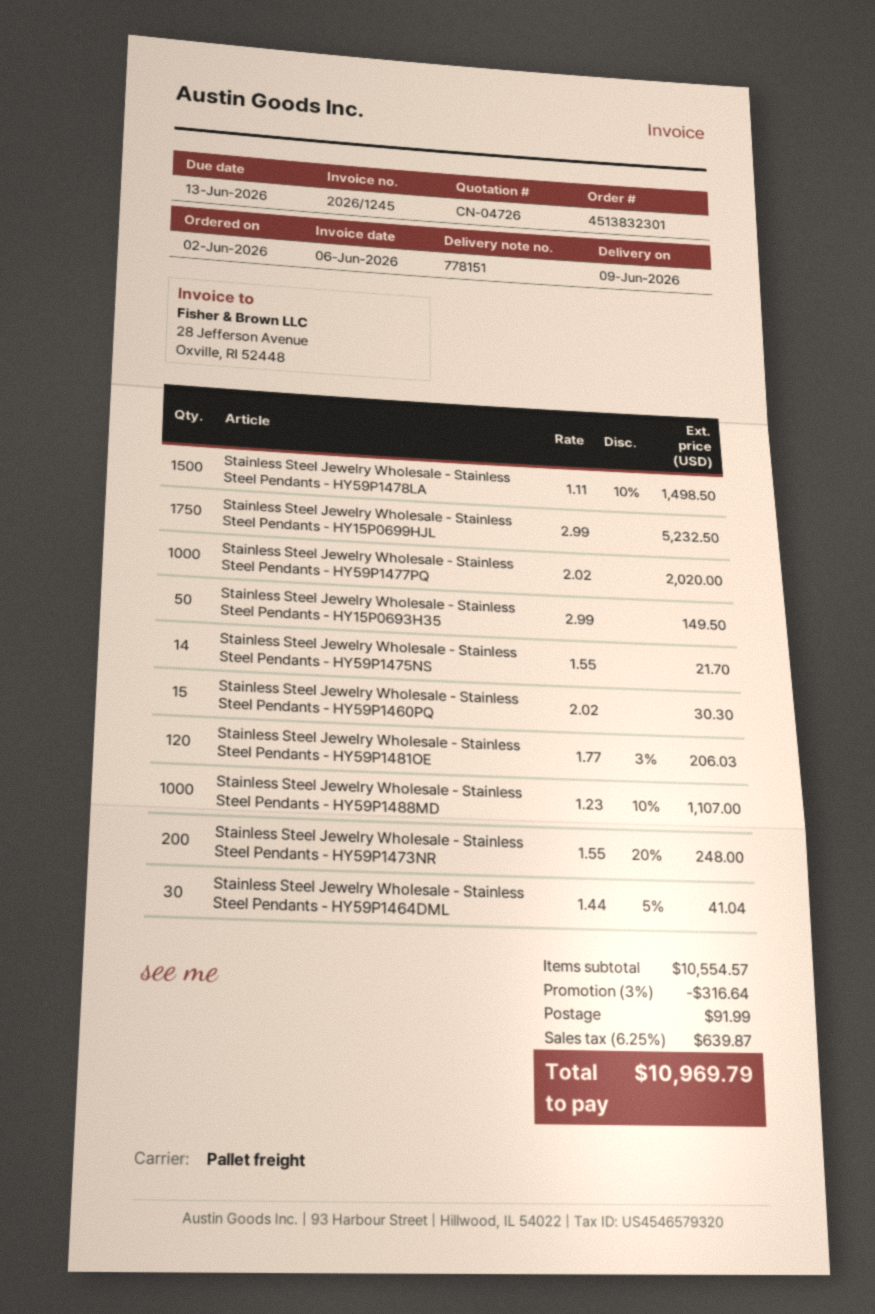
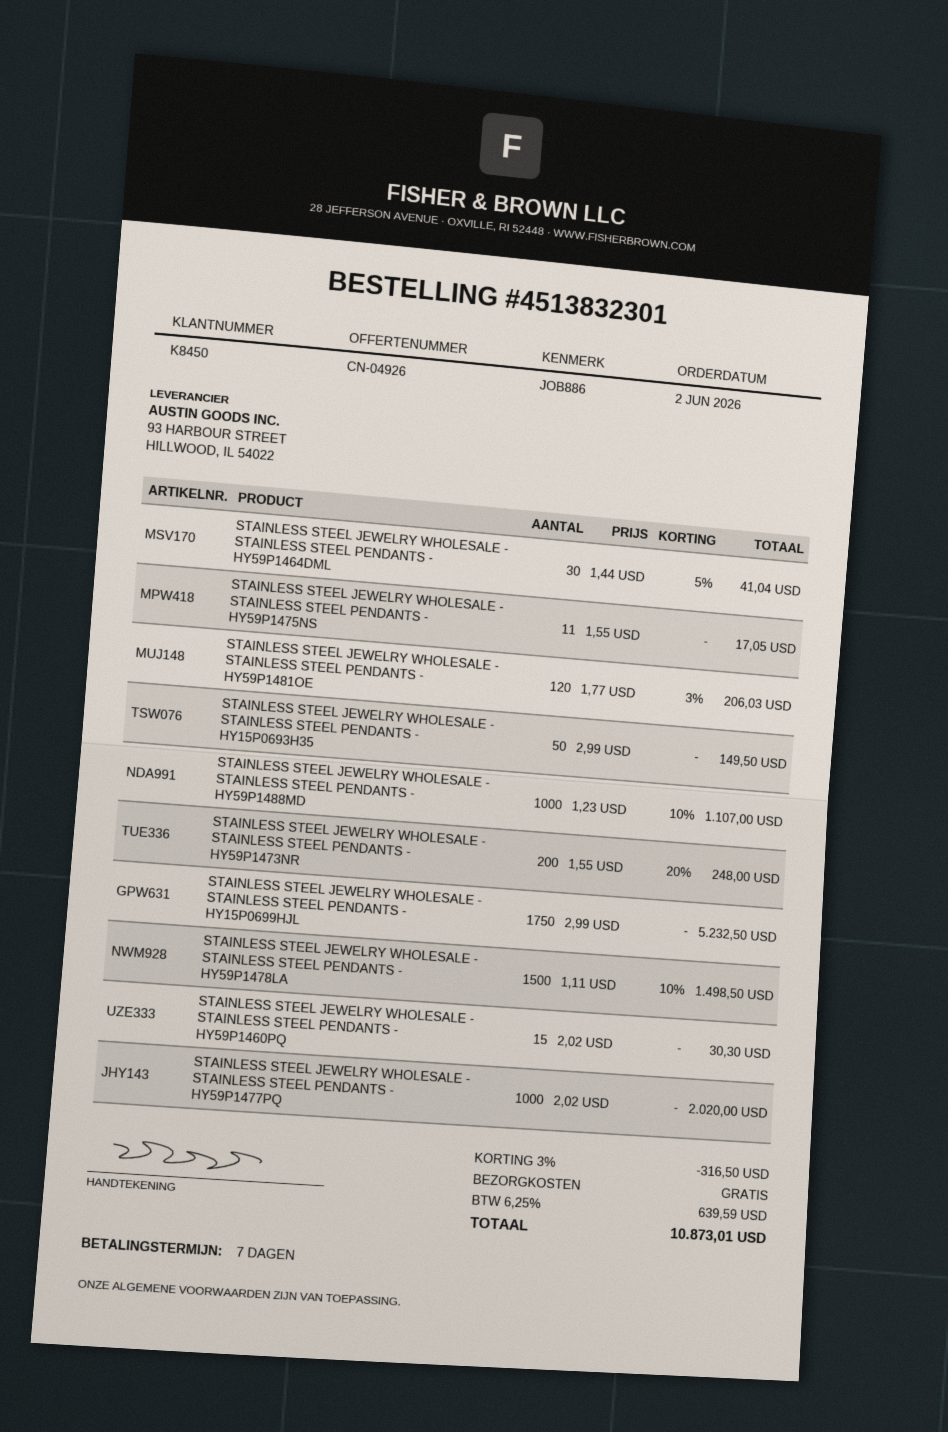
quote number: CN-04726 -> CN-04926
Stainless Steel Jewelry Wholesale - Stainless Steel Pendants - HY59P1475NS: 14 x 1.55 = 21.70 -> 11 x 1.55 = 17.05
discount: 3% = 316.64 -> 3% = 316.50
shipping: 91.99 -> 0.00
tax: 6.25% = 639.87 -> 6.25% = 639.59
total: 10969.79 -> 10873.01

